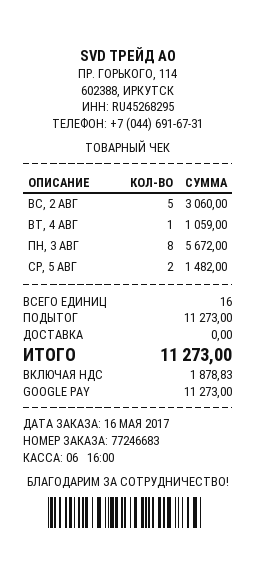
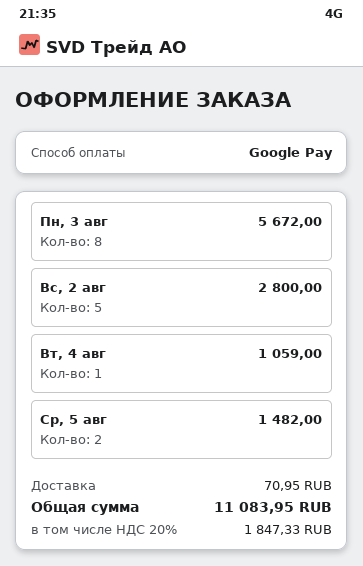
ВС, 2 АВГ: 5 for 3060.00 -> 5 for 2800.00
shipping: 0.00 -> 70.95
tax: 1878.83 -> 1847.33
total: 11273.00 -> 11083.95

